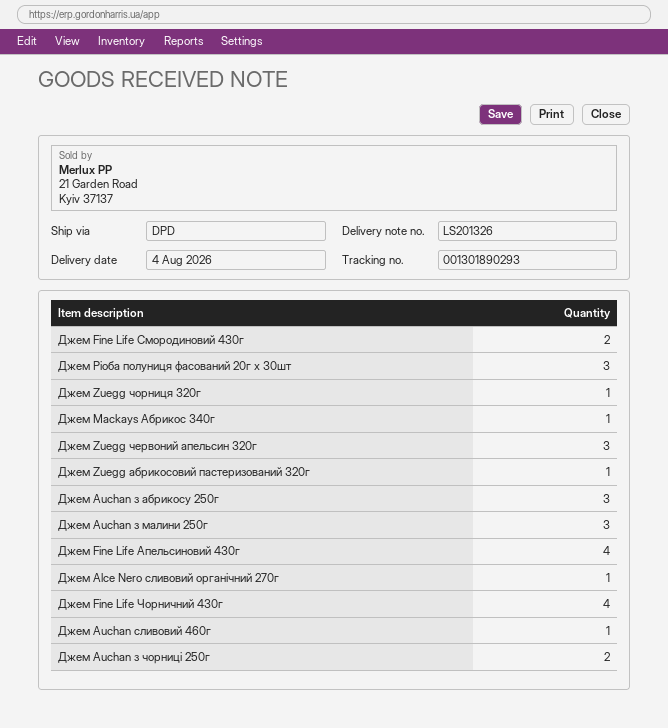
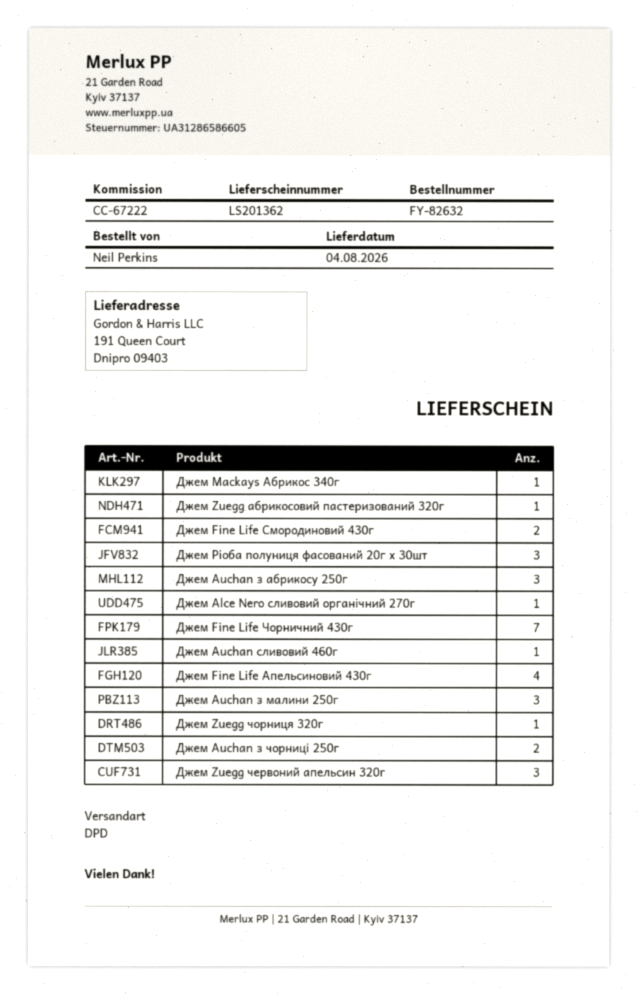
delivery note number: LS201326 -> LS201362
Джем Fine Life Чорничний 430г: 4 -> 7

